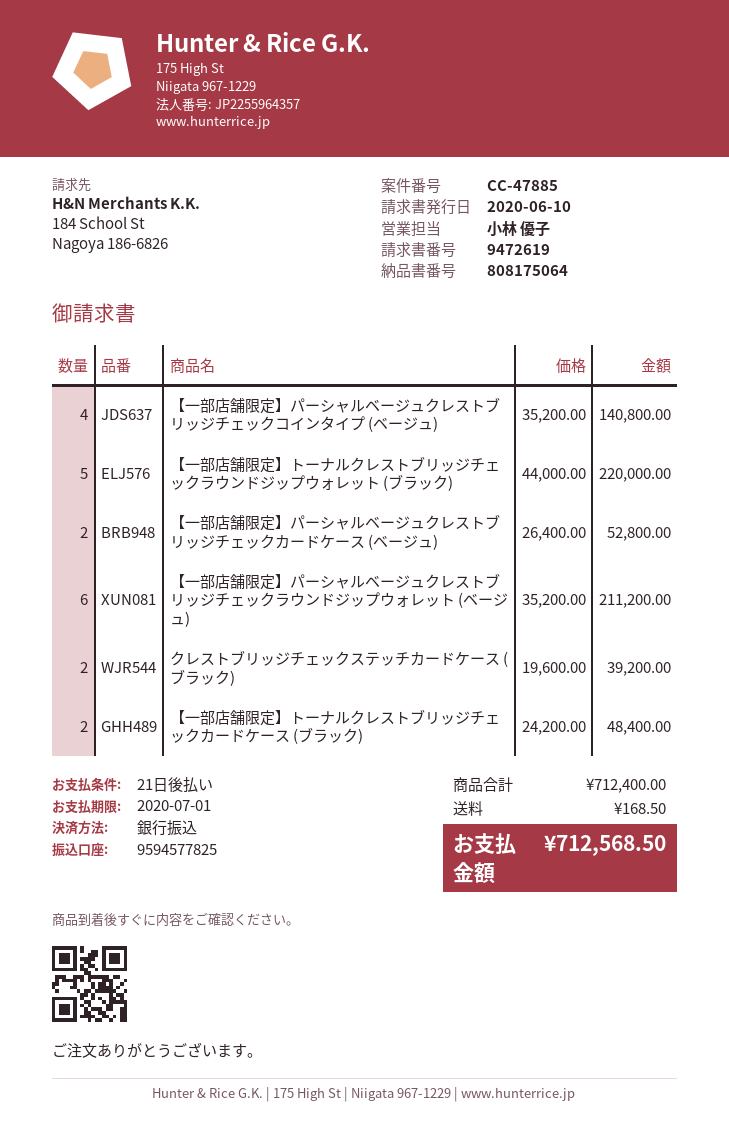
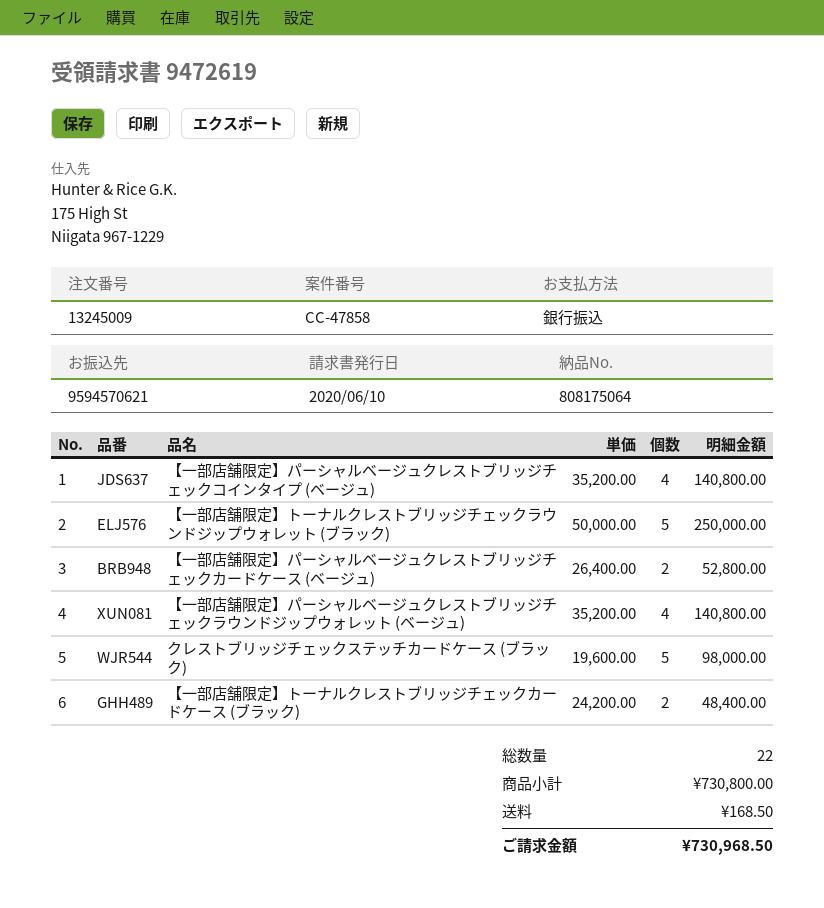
reference: CC-47885 -> CC-47858
bank account: 9594577825 -> 9594570621
【一部店舗限定】トーナルクレストブリッジチェックラウンドジップウォレット (ブラック): 5 x 44000.00 = 220000.00 -> 5 x 50000.00 = 250000.00
【一部店舗限定】パーシャルベージュクレストブリッジチェックラウンドジップウォレット (ベージュ): 6 x 35200.00 = 211200.00 -> 4 x 35200.00 = 140800.00
クレストブリッジチェックステッチカードケース (ブラック): 2 x 19600.00 = 39200.00 -> 5 x 19600.00 = 98000.00
subtotal: 712400.00 -> 730800.00
total: 712568.50 -> 730968.50

